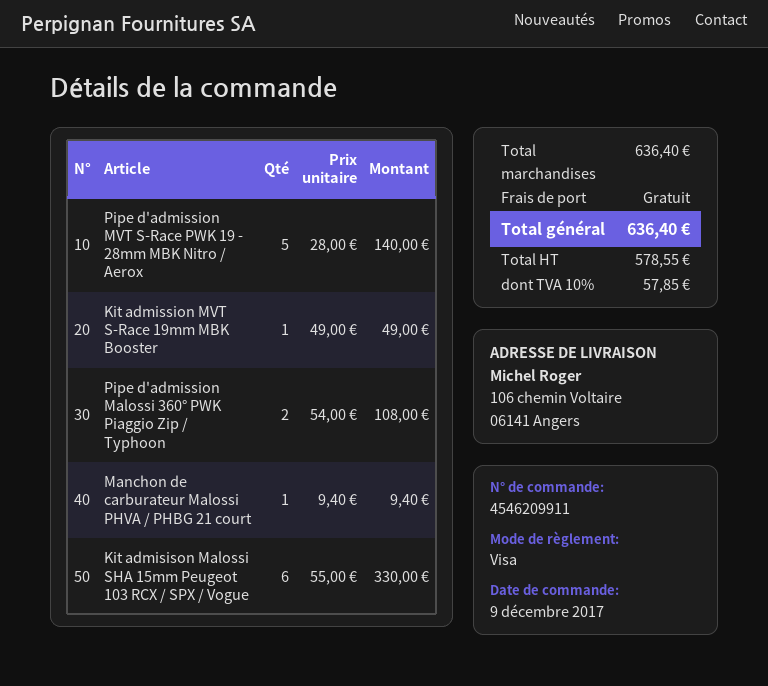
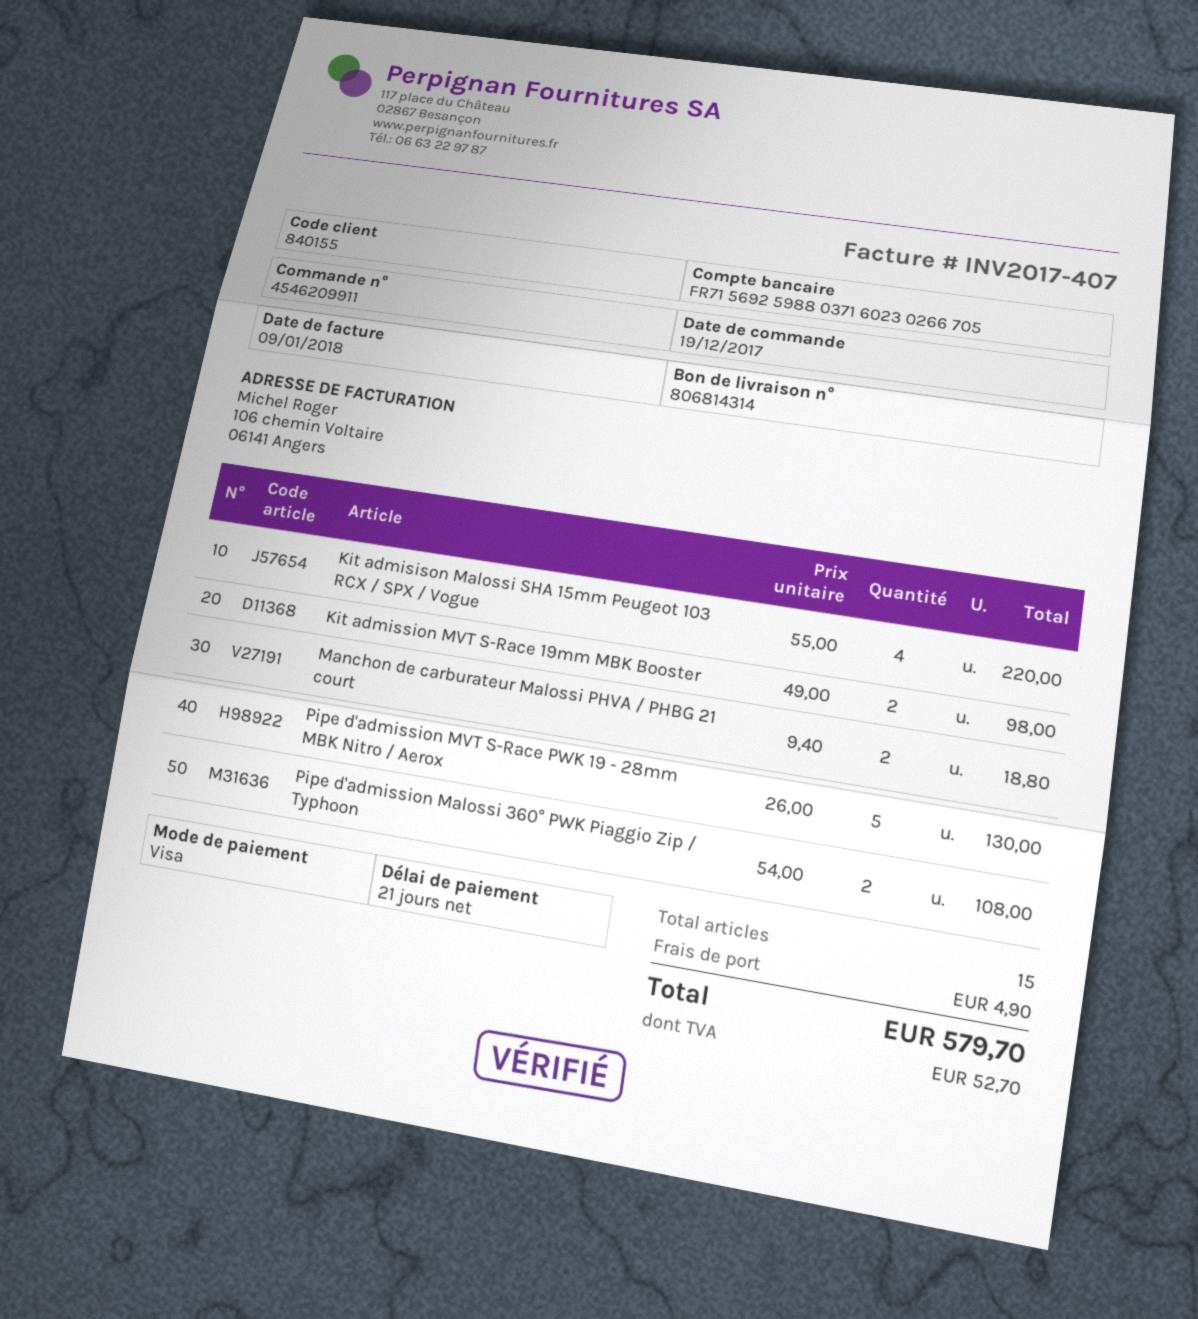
order date: 2017-12-09 -> 2017-12-19
Pipe d'admission MVT S-Race PWK 19 - 28mm MBK Nitro / Aerox: 5 x 28.00 = 140.00 -> 5 x 26.00 = 130.00
Kit admission MVT S-Race 19mm MBK Booster: 1 x 49.00 = 49.00 -> 2 x 49.00 = 98.00
Manchon de carburateur Malossi PHVA / PHBG 21 court: 1 x 9.40 = 9.40 -> 2 x 9.40 = 18.80
Kit admisison Malossi SHA 15mm Peugeot 103 RCX / SPX / Vogue: 6 x 55.00 = 330.00 -> 4 x 55.00 = 220.00
shipping: 0.00 -> 4.90
tax: 57.85 -> 52.70
total: 636.40 -> 579.70

